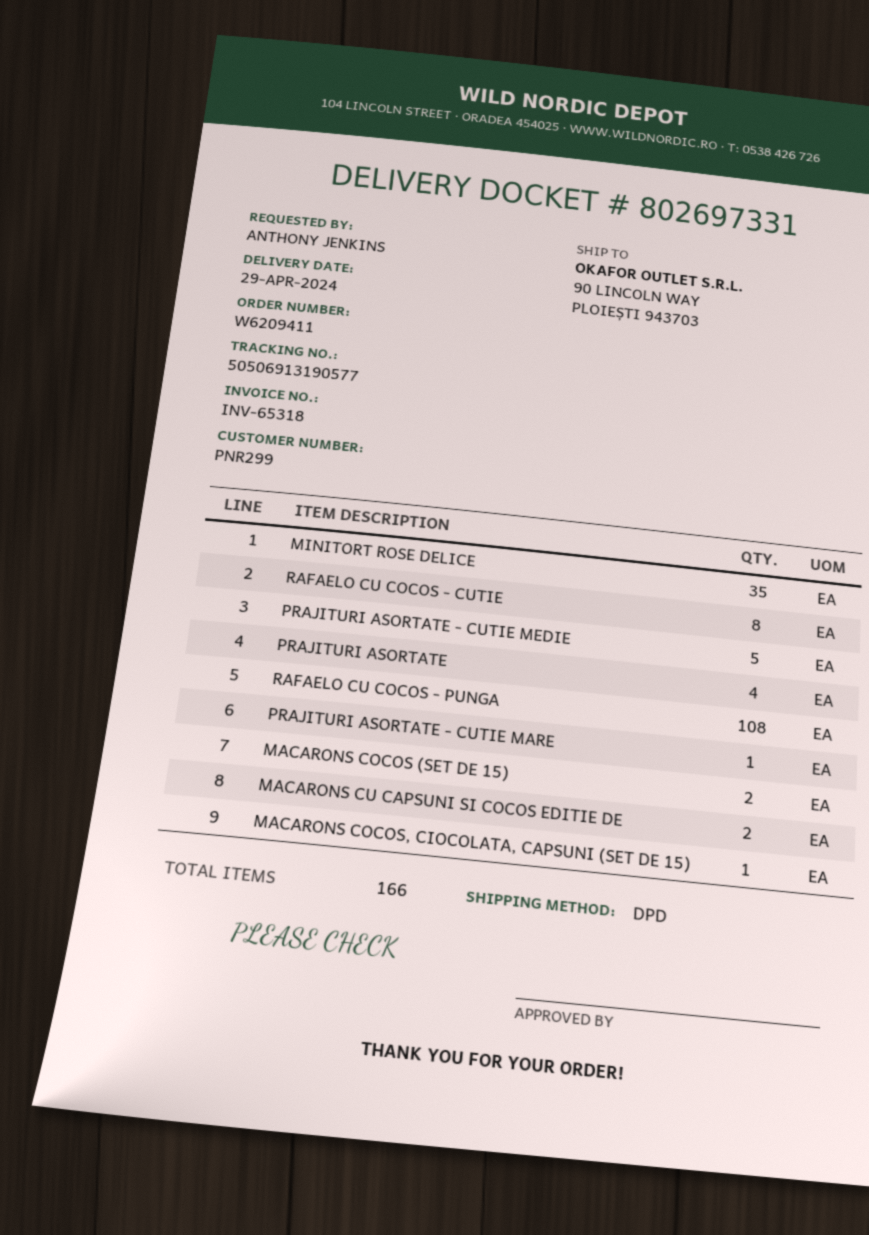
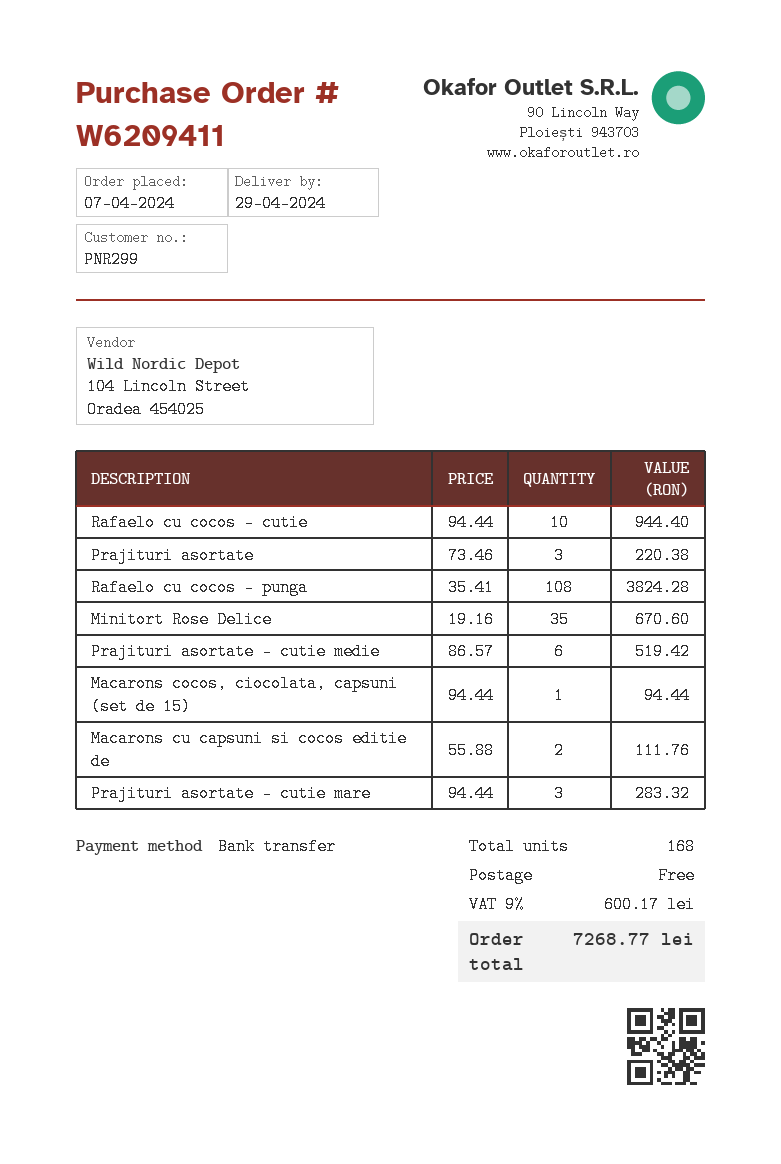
RAFAELO CU COCOS - CUTIE: 8 -> 10
PRAJITURI ASORTATE - CUTIE MEDIE: 5 -> 6
PRAJITURI ASORTATE: 4 -> 3
PRAJITURI ASORTATE - CUTIE MARE: 1 -> 3
MACARONS COCOS (SET DE 15): 2 -> none
total quantity: 166 -> 168

